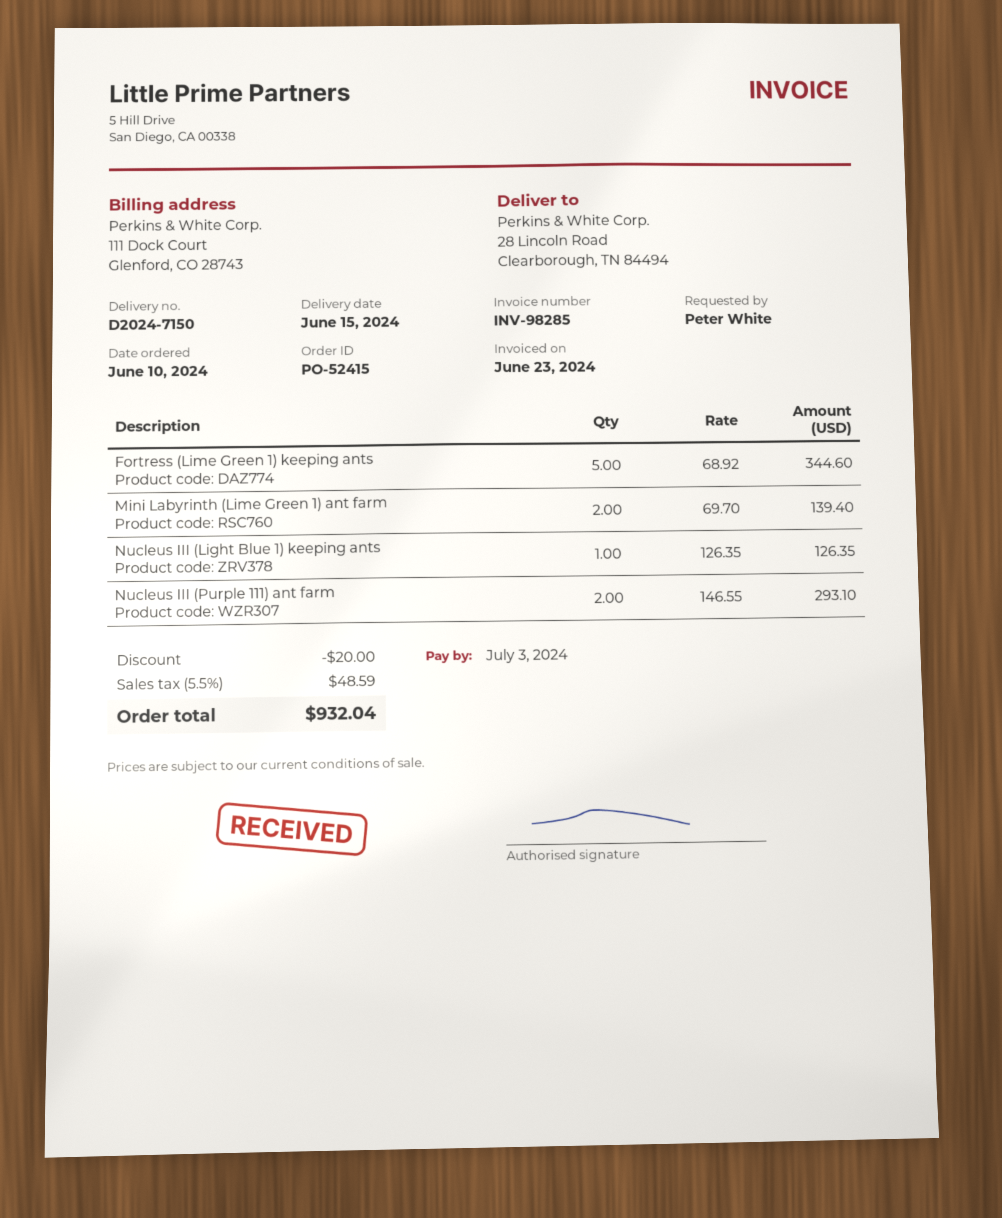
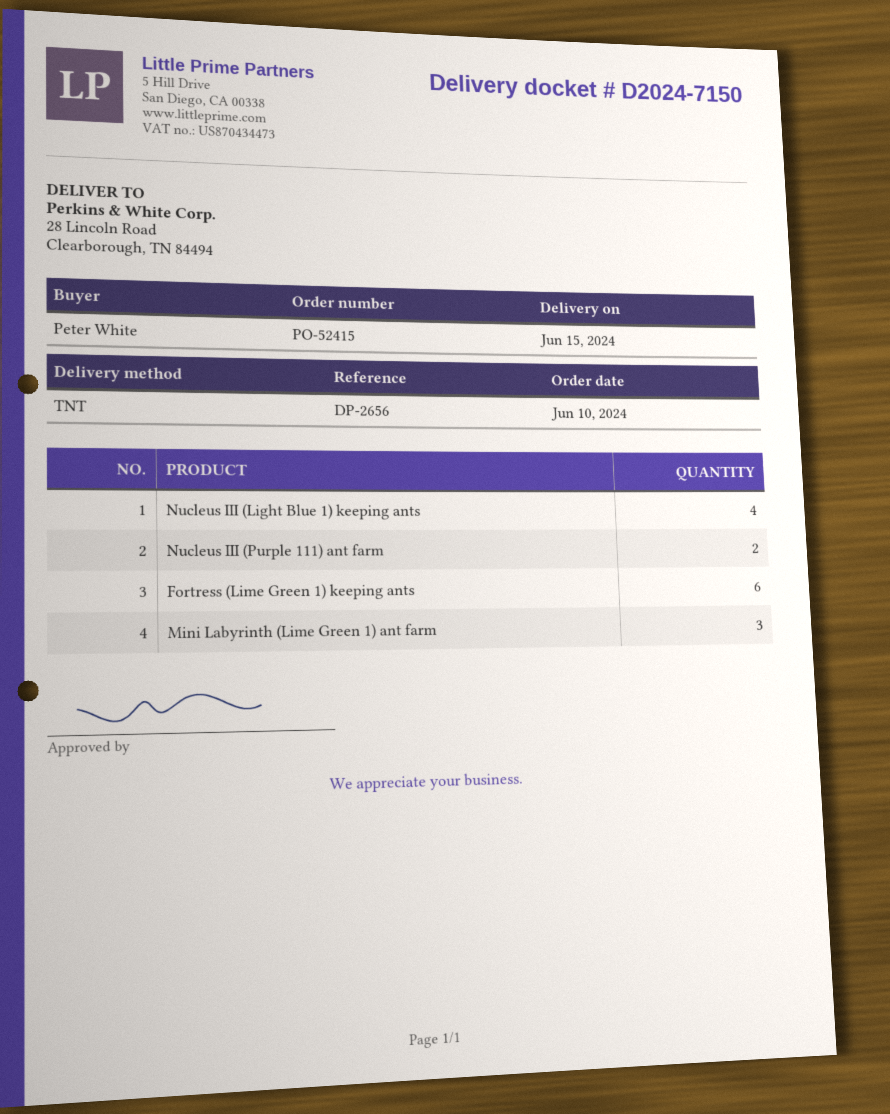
Fortress (Lime Green 1) keeping ants: 5 -> 6
Mini Labyrinth (Lime Green 1) ant farm: 2 -> 3
Nucleus III (Light Blue 1) keeping ants: 1 -> 4

